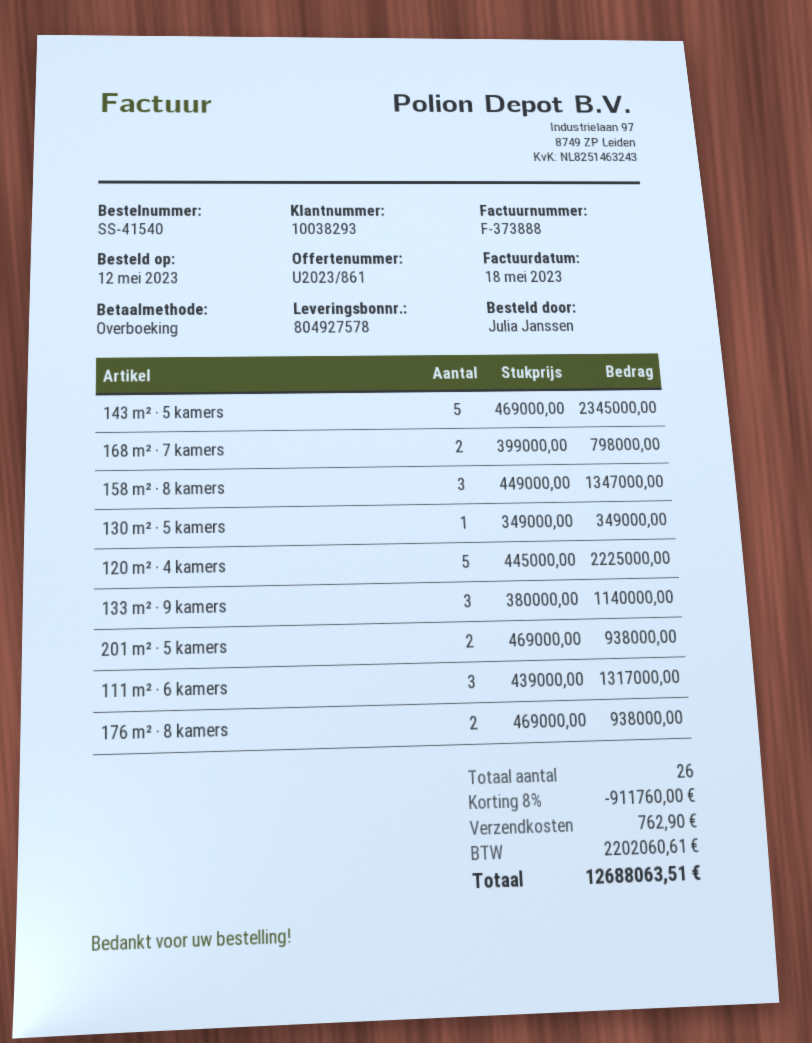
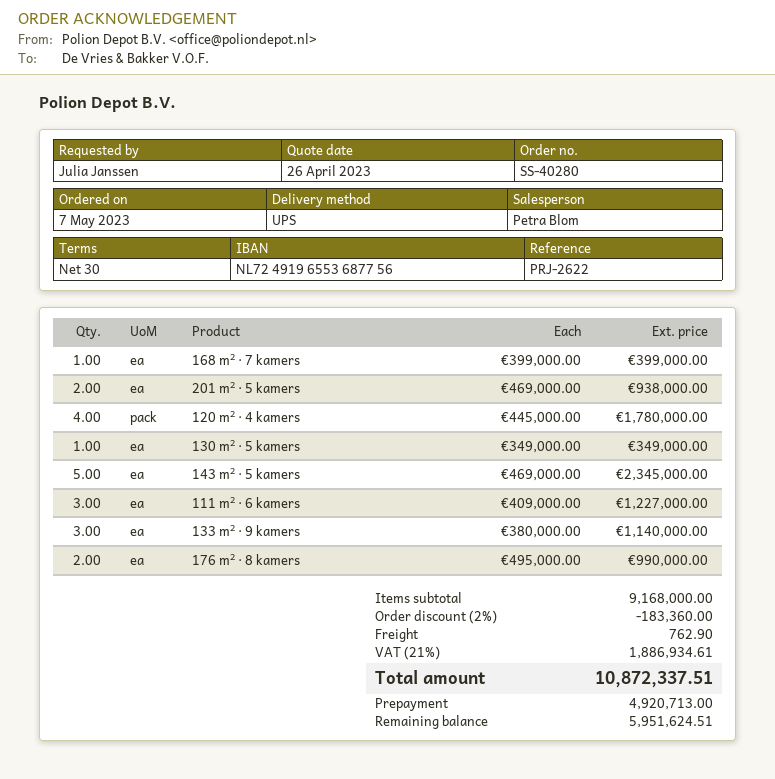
order number: SS-41540 -> SS-40280
order date: 2023-05-12 -> 2023-05-07
168 m² · 7 kamers: 2 x 399000.00 = 798000.00 -> 1 x 399000.00 = 399000.00
158 m² · 8 kamers: 3 x 449000.00 = 1347000.00 -> none
120 m² · 4 kamers: 5 x 445000.00 = 2225000.00 -> 4 x 445000.00 = 1780000.00
111 m² · 6 kamers: 3 x 439000.00 = 1317000.00 -> 3 x 409000.00 = 1227000.00
176 m² · 8 kamers: 2 x 469000.00 = 938000.00 -> 2 x 495000.00 = 990000.00
discount: 8% = 911760.00 -> 2% = 183360.00
tax: 2202060.61 -> 1886934.61
total: 12688063.51 -> 10872337.51

